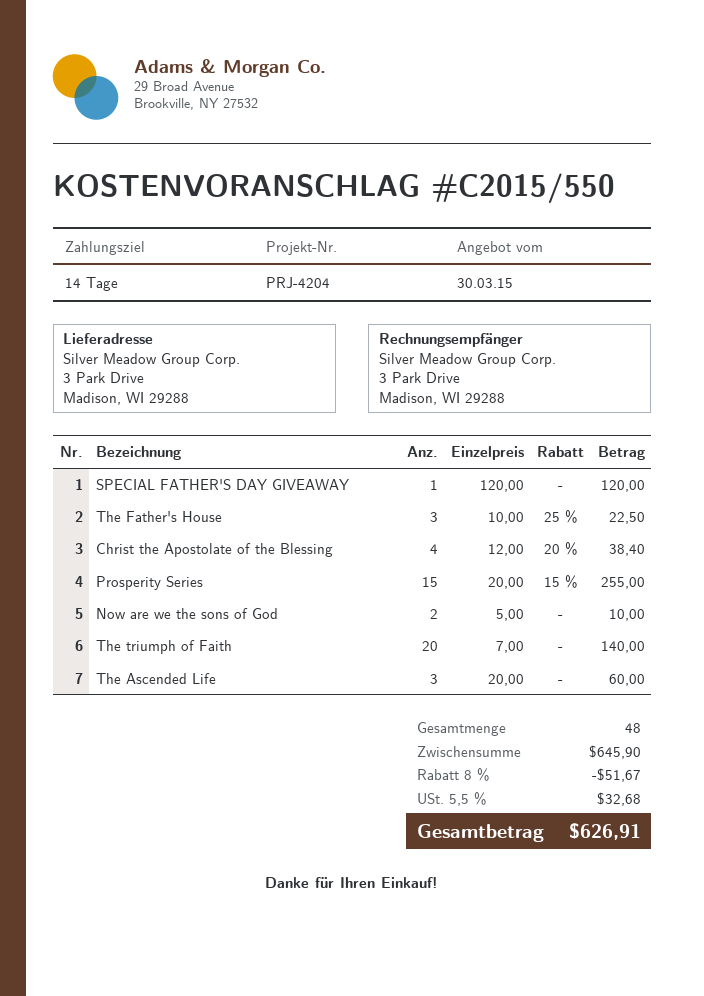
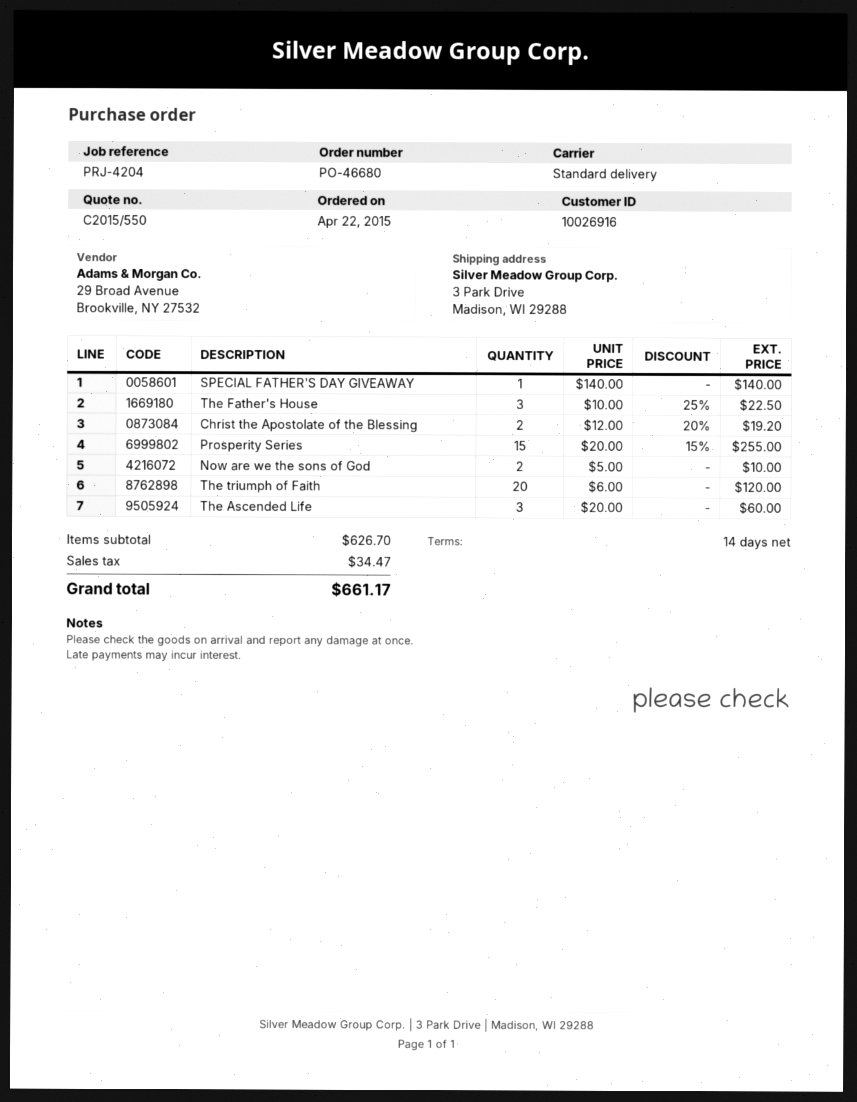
SPECIAL FATHER'S DAY GIVEAWAY: 1 x 120.00 = 120.00 -> 1 x 140.00 = 140.00
Christ the Apostolate of the Blessing: 4 x 12.00 - 20% = 38.40 -> 2 x 12.00 - 20% = 19.20
The triumph of Faith: 20 x 7.00 = 140.00 -> 20 x 6.00 = 120.00
subtotal: 645.90 -> 626.70
discount: 8% = 51.67 -> none
tax: 32.68 -> 34.47
total: 626.91 -> 661.17

